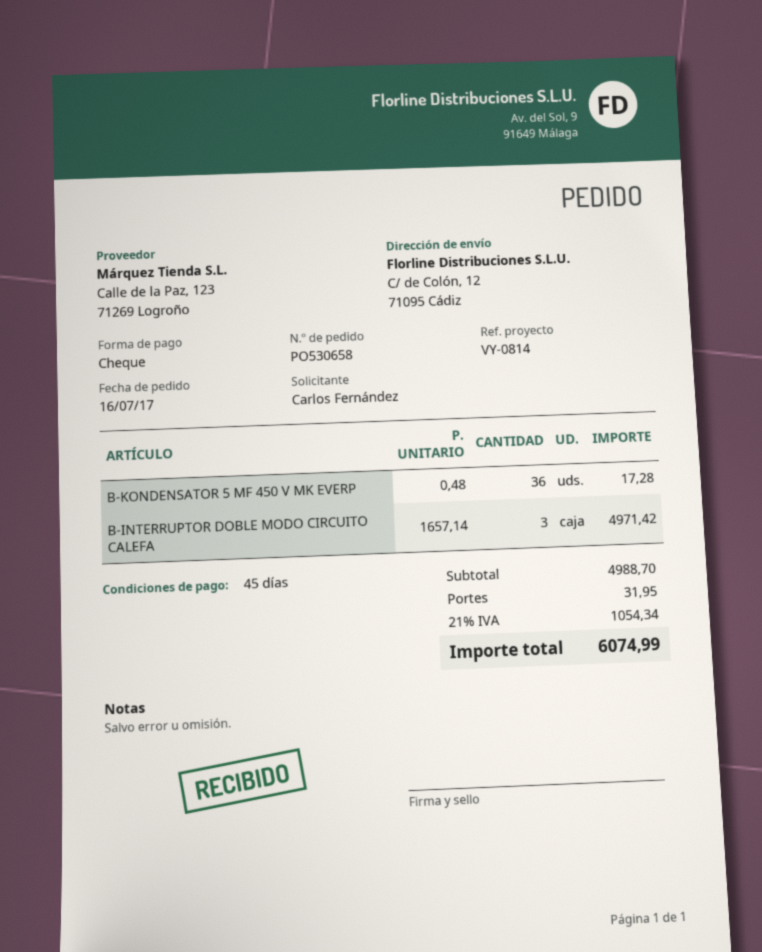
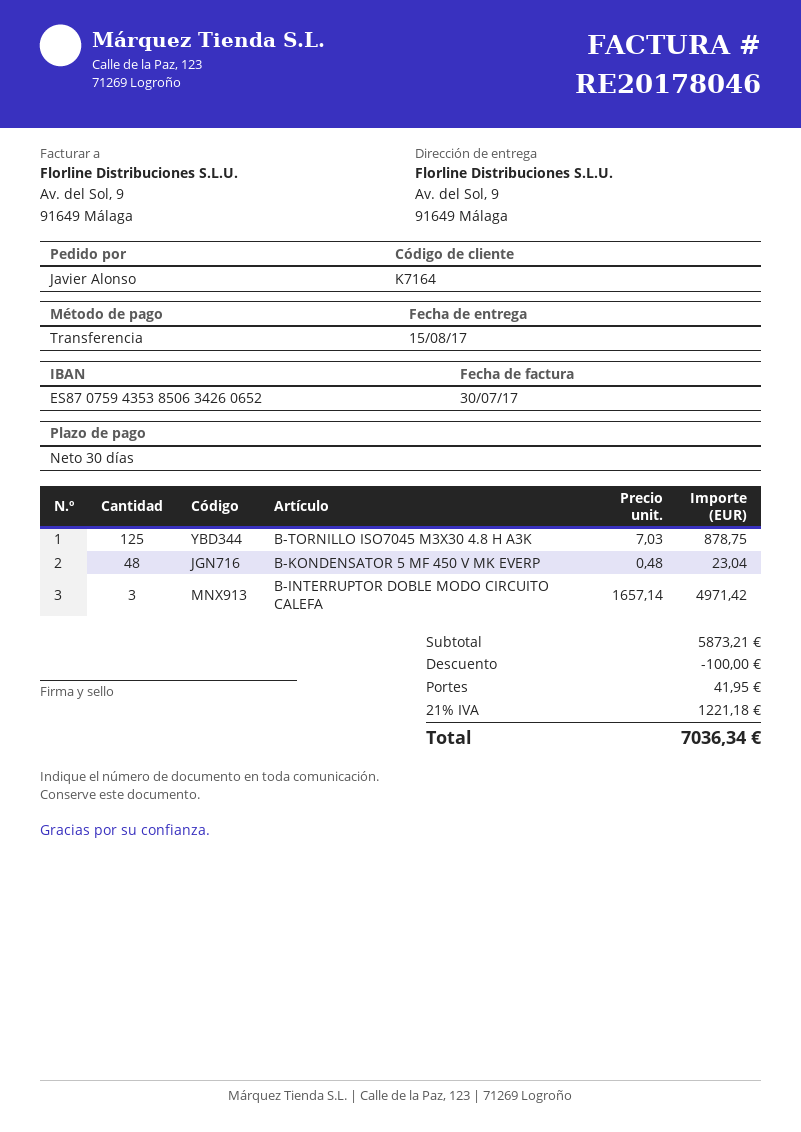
payment terms: 45 days -> 30 days
ordered by: Carlos Fernández -> Javier Alonso
payment method: cheque -> bank transfer
ship to: C/ de Colón, 12, 71095 Cádiz -> Av. del Sol, 9, 91649 Málaga
B-KONDENSATOR 5 MF 450 V MK EVERP: 36 x 0.48 = 17.28 -> 48 x 0.48 = 23.04
B-TORNILLO ISO7045 M3X30 4.8 H A3K: none -> 125 x 7.03 = 878.75
subtotal: 4988.70 -> 5873.21
discount: none -> 100.00
shipping: 31.95 -> 41.95
tax: 21% = 1054.34 -> 21% = 1221.18
total: 6074.99 -> 7036.34

